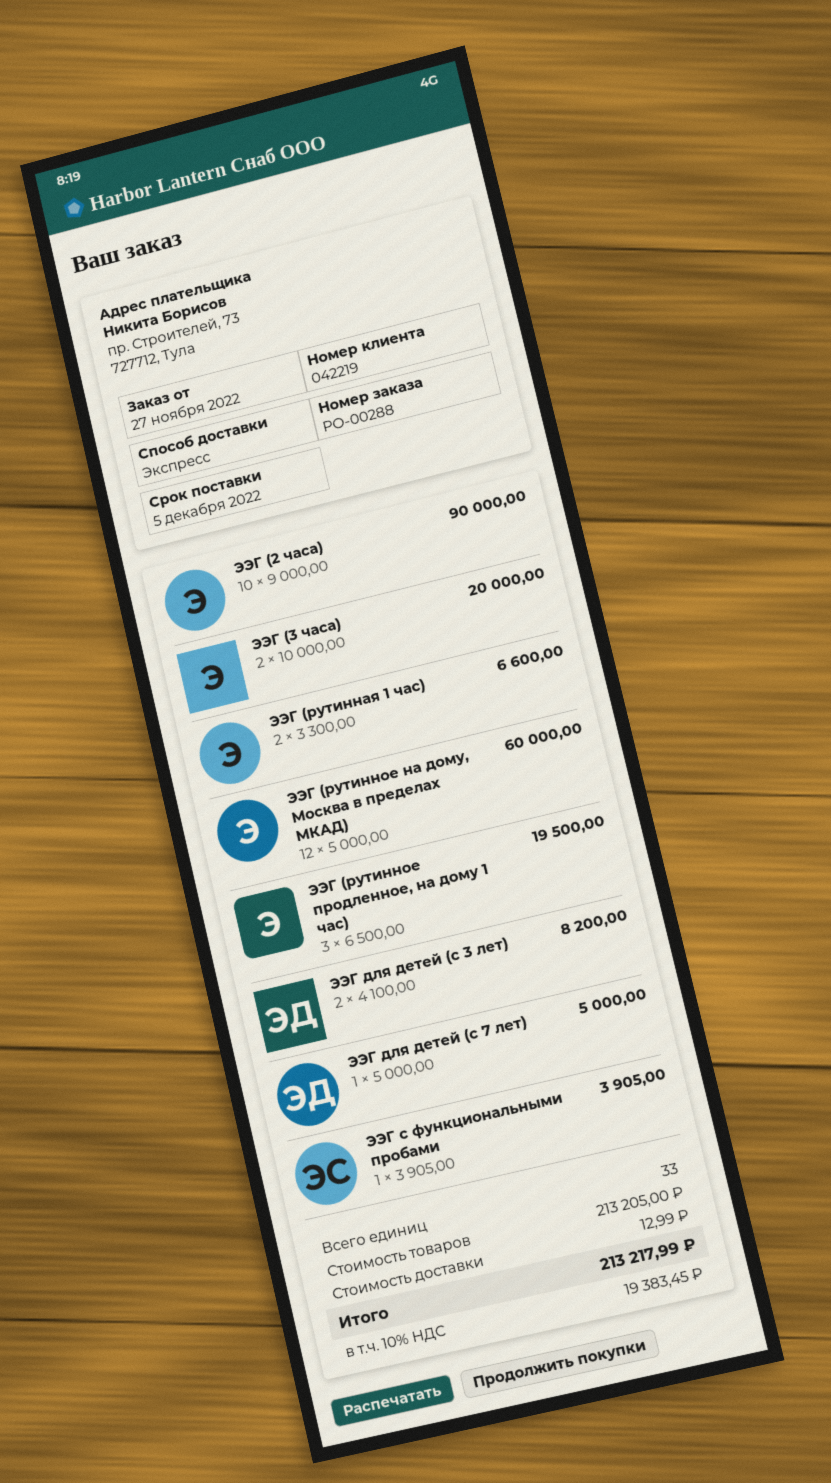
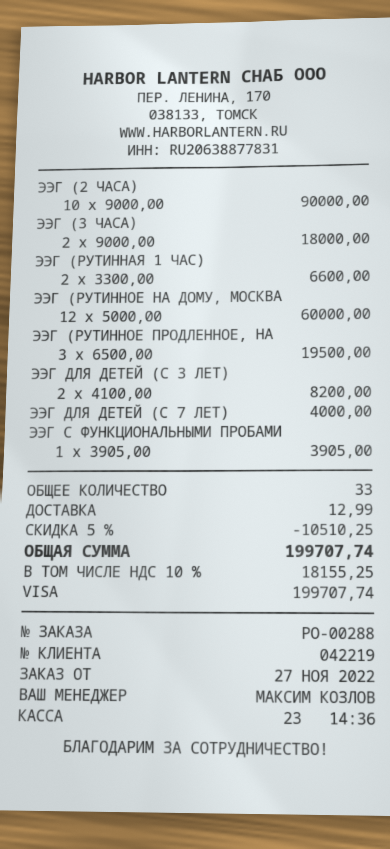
ЭЭГ (3 часа): 2 x 10000.00 = 20000.00 -> 2 x 9000.00 = 18000.00
ЭЭГ для детей (с 7 лет): 1 x 5000.00 = 5000.00 -> 1 x 4000.00 = 4000.00
discount: none -> 5% = 10510.25
tax: 10% = 19383.45 -> 10% = 18155.25
total: 213217.99 -> 199707.74

